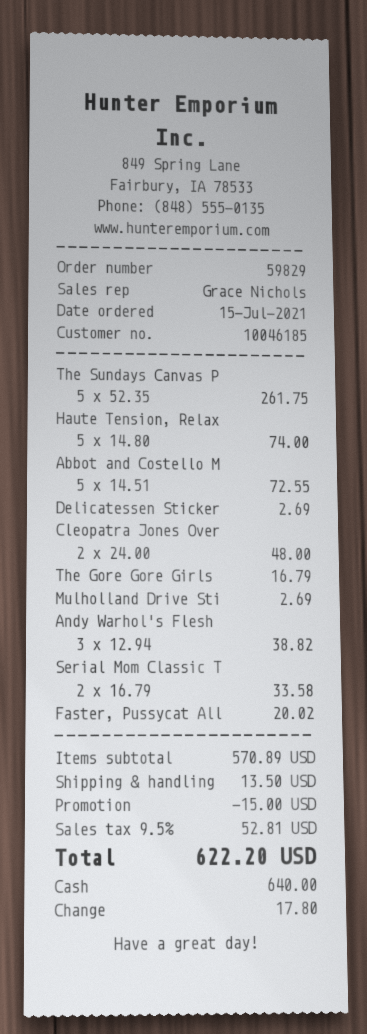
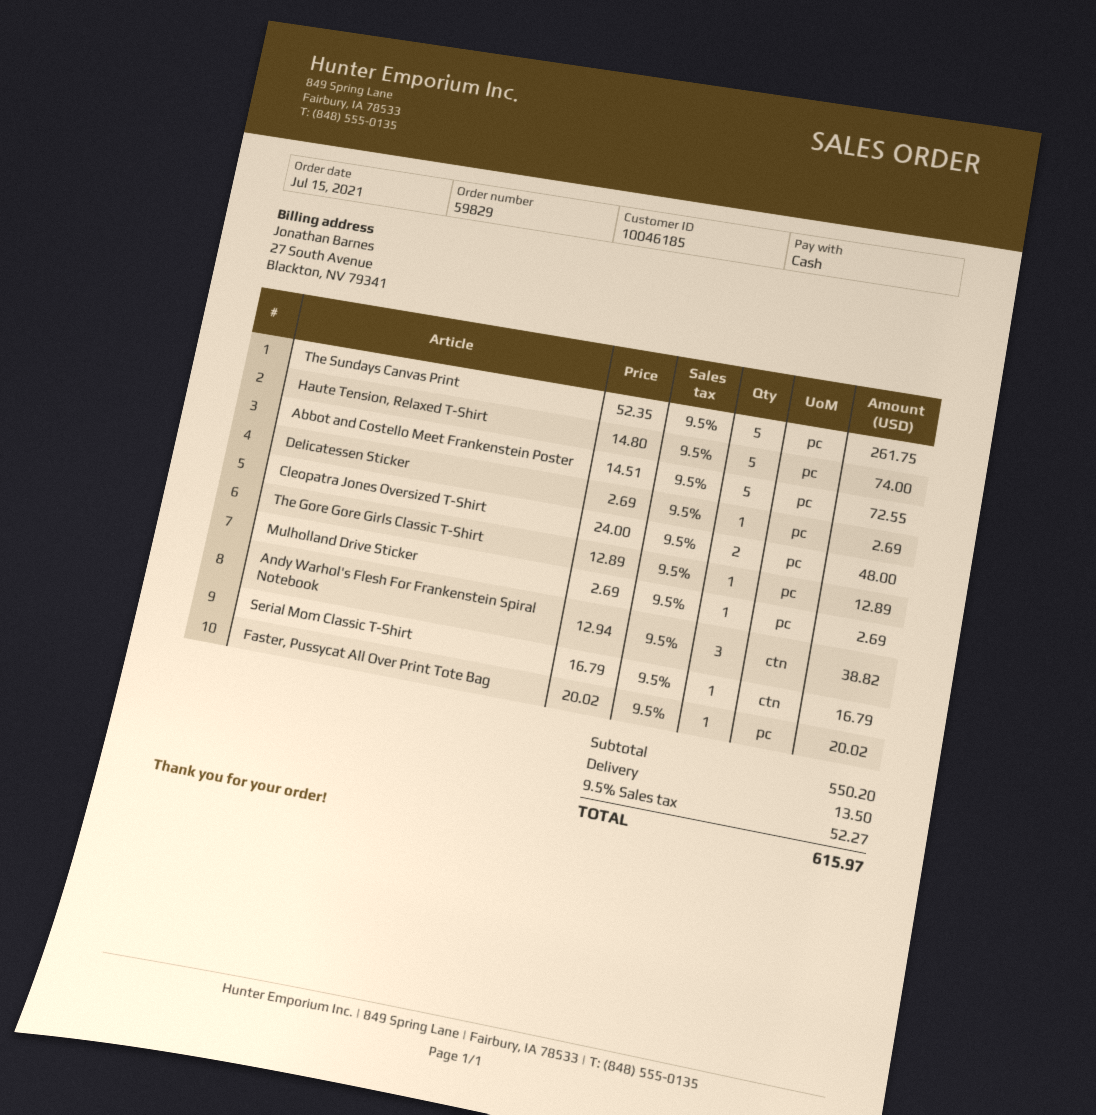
The Gore Gore Girls: 1 x 16.79 = 16.79 -> 1 x 12.89 = 12.89
Serial Mom Classic T: 2 x 16.79 = 33.58 -> 1 x 16.79 = 16.79
subtotal: 570.89 -> 550.20
discount: 15.00 -> none
tax: 9.5% = 52.81 -> 9.5% = 52.27
total: 622.20 -> 615.97

